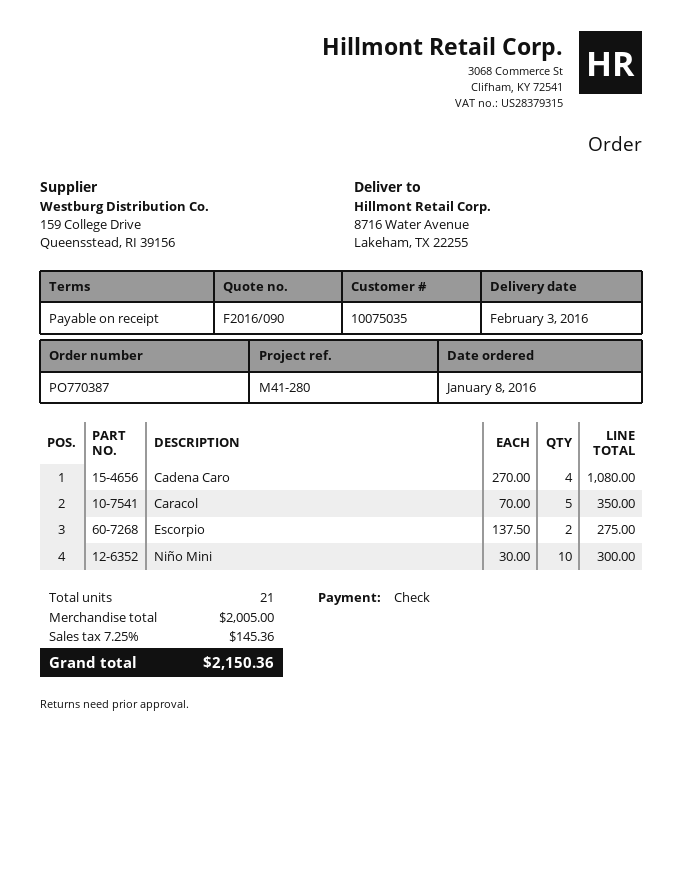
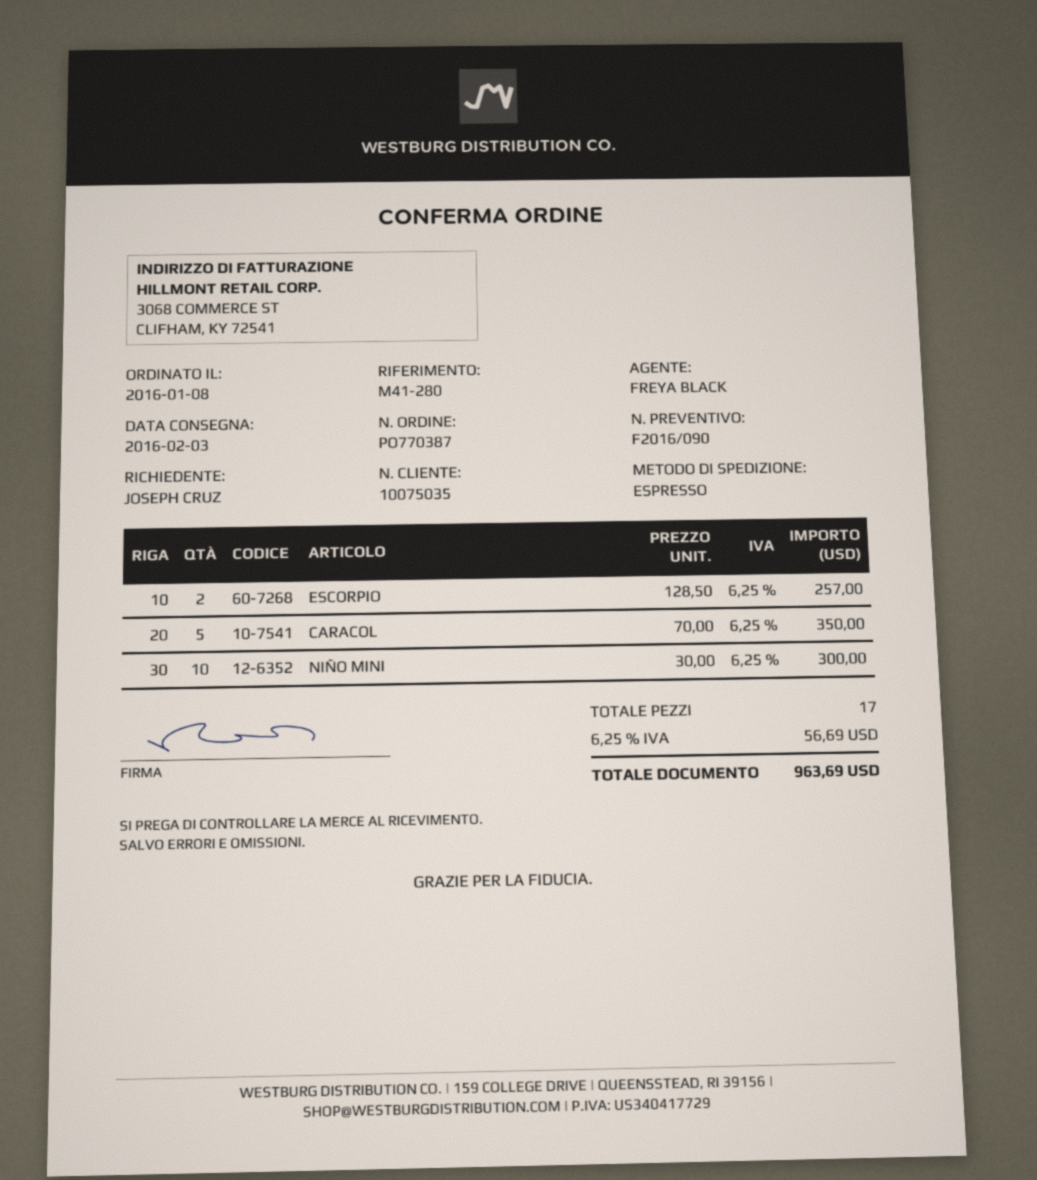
Cadena Caro: 4 x 270.00 = 1080.00 -> none
Escorpio: 2 x 137.50 = 275.00 -> 2 x 128.50 = 257.00
total quantity: 21 -> 17
tax: 7.25% = 145.36 -> 6.25% = 56.69
total: 2150.36 -> 963.69

